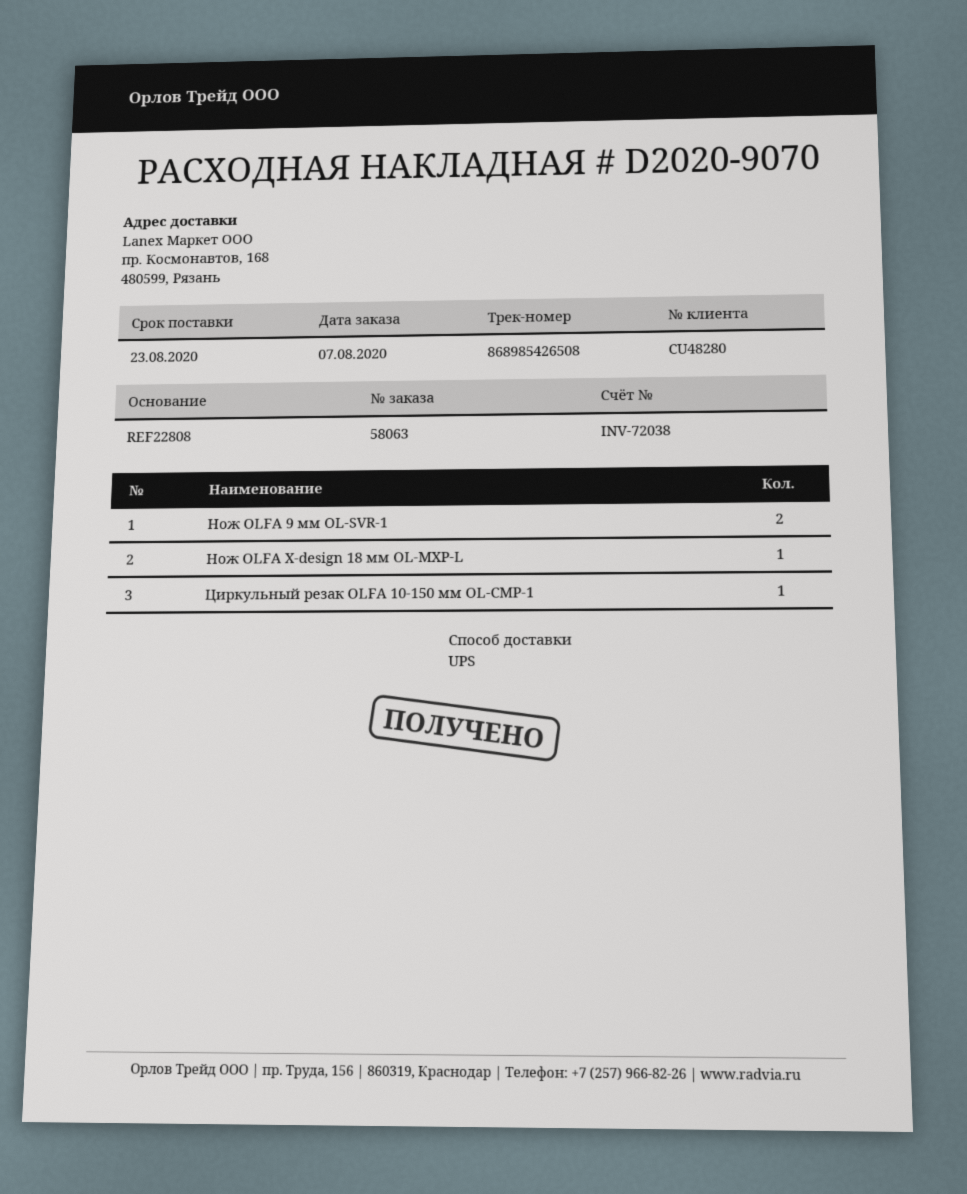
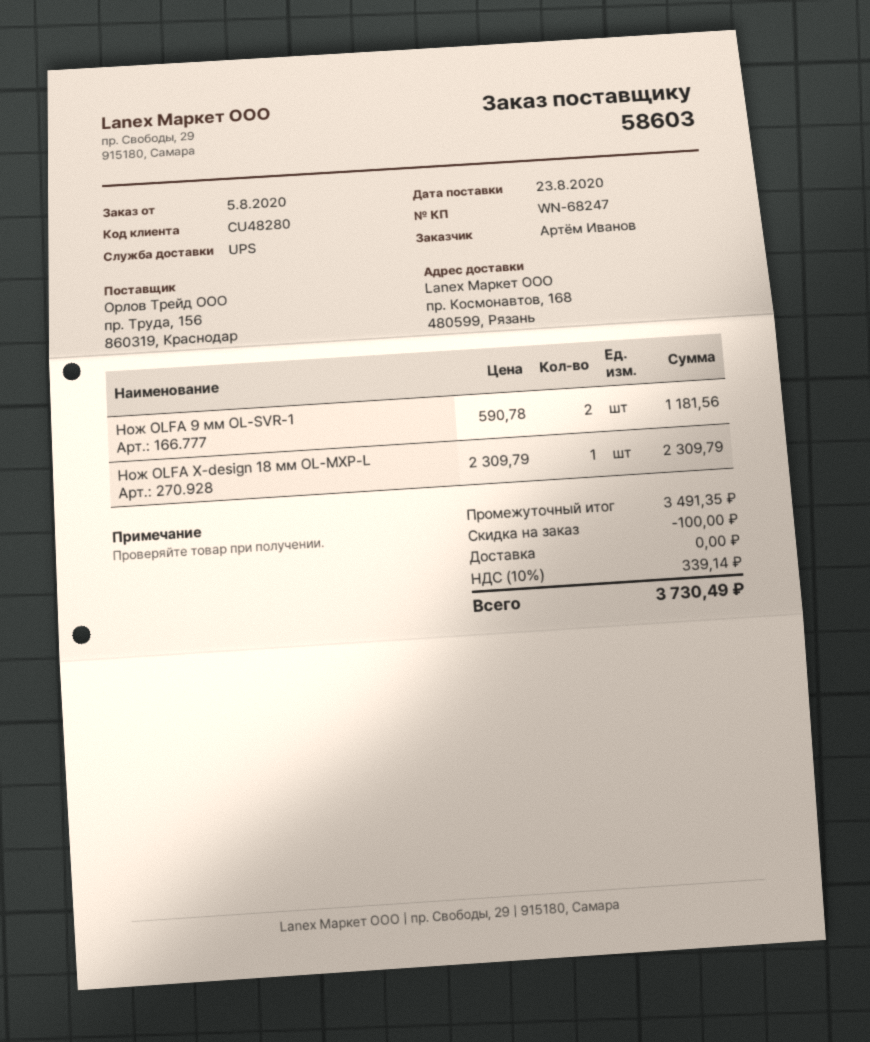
order number: 58063 -> 58603
order date: 2020-08-07 -> 2020-08-05
Циркульный резак OLFA 10-150 мм OL-CMP-1: 1 -> none

